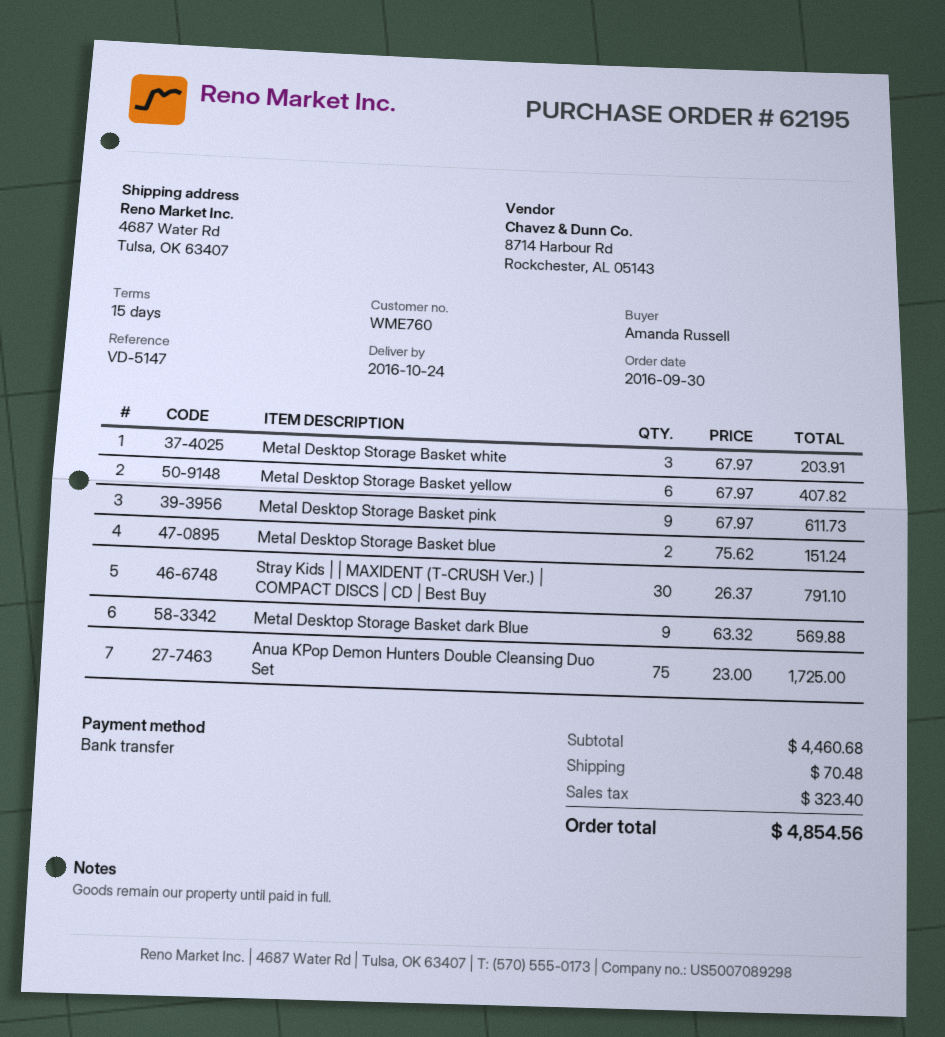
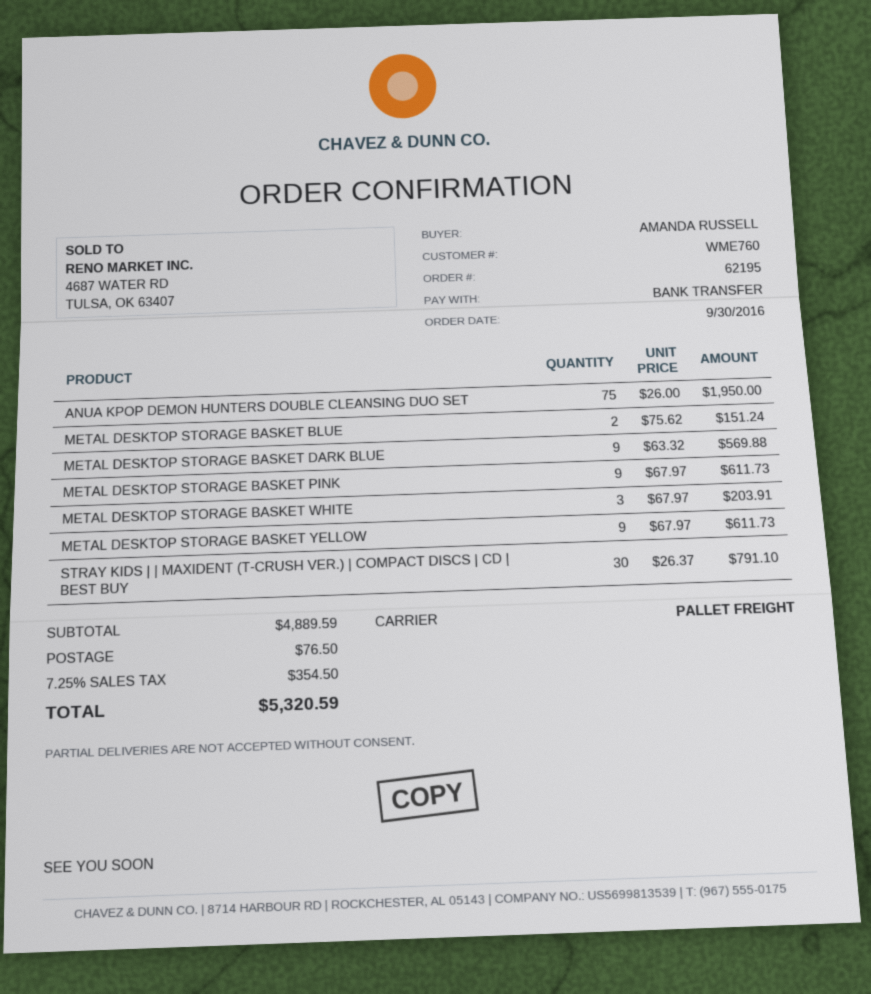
Metal Desktop Storage Basket yellow: 6 x 67.97 = 407.82 -> 9 x 67.97 = 611.73
Anua KPop Demon Hunters Double Cleansing Duo Set: 75 x 23.00 = 1725.00 -> 75 x 26.00 = 1950.00
subtotal: 4460.68 -> 4889.59
shipping: 70.48 -> 76.50
tax: 323.40 -> 354.50
total: 4854.56 -> 5320.59

